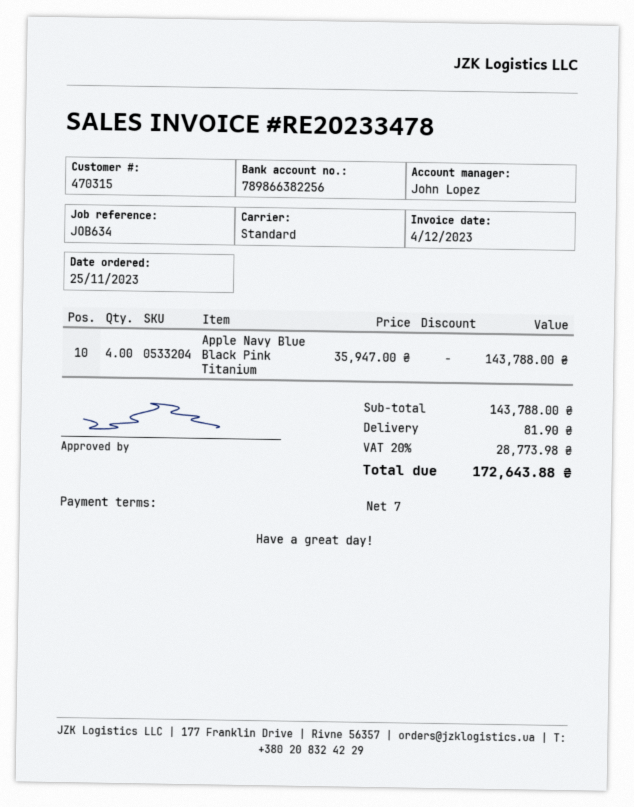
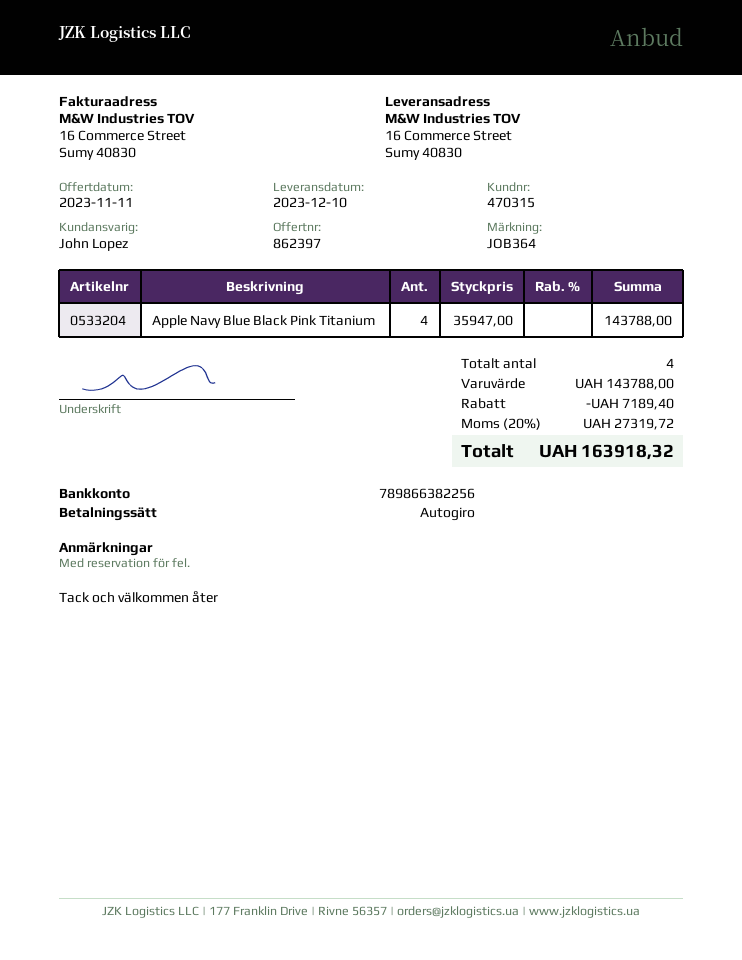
reference: JOB634 -> JOB364
discount: none -> 7189.40
shipping: 81.90 -> none
tax: 20% = 28773.98 -> 20% = 27319.72
total: 172643.88 -> 163918.32

